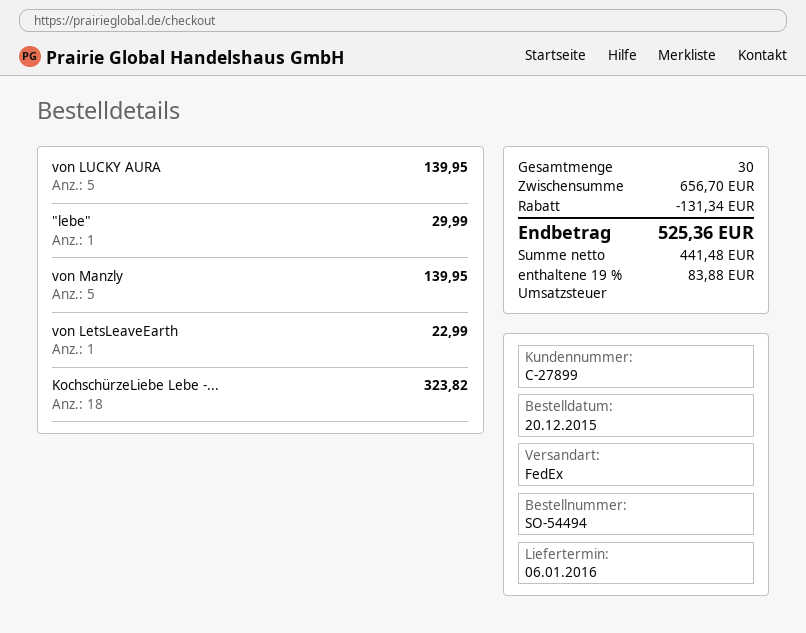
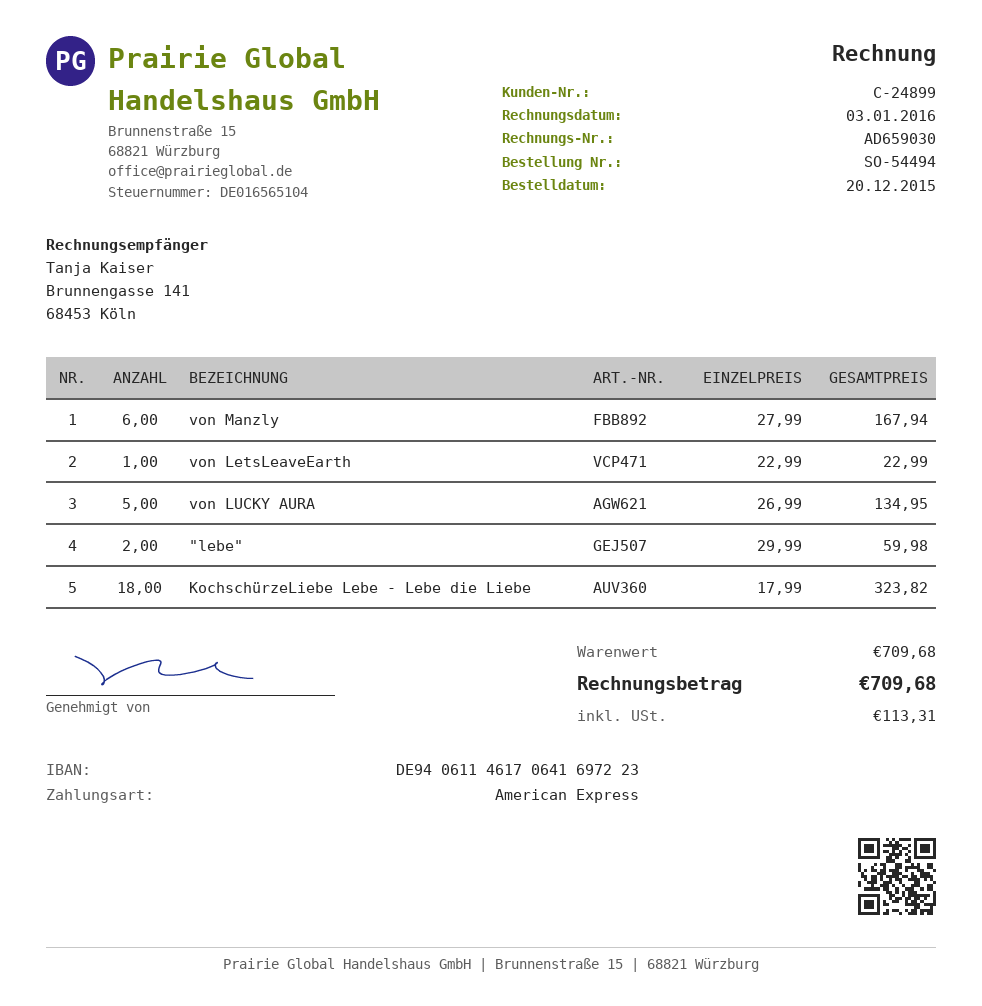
customer number: C-27899 -> C-24899
von LUCKY AURA: 5 for 139.95 -> 5 for 134.95
"lebe": 1 for 29.99 -> 2 for 59.98
von Manzly: 5 for 139.95 -> 6 for 167.94
subtotal: 656.70 -> 709.68
discount: 131.34 -> none
tax: 83.88 -> 113.31
total: 525.36 -> 709.68

